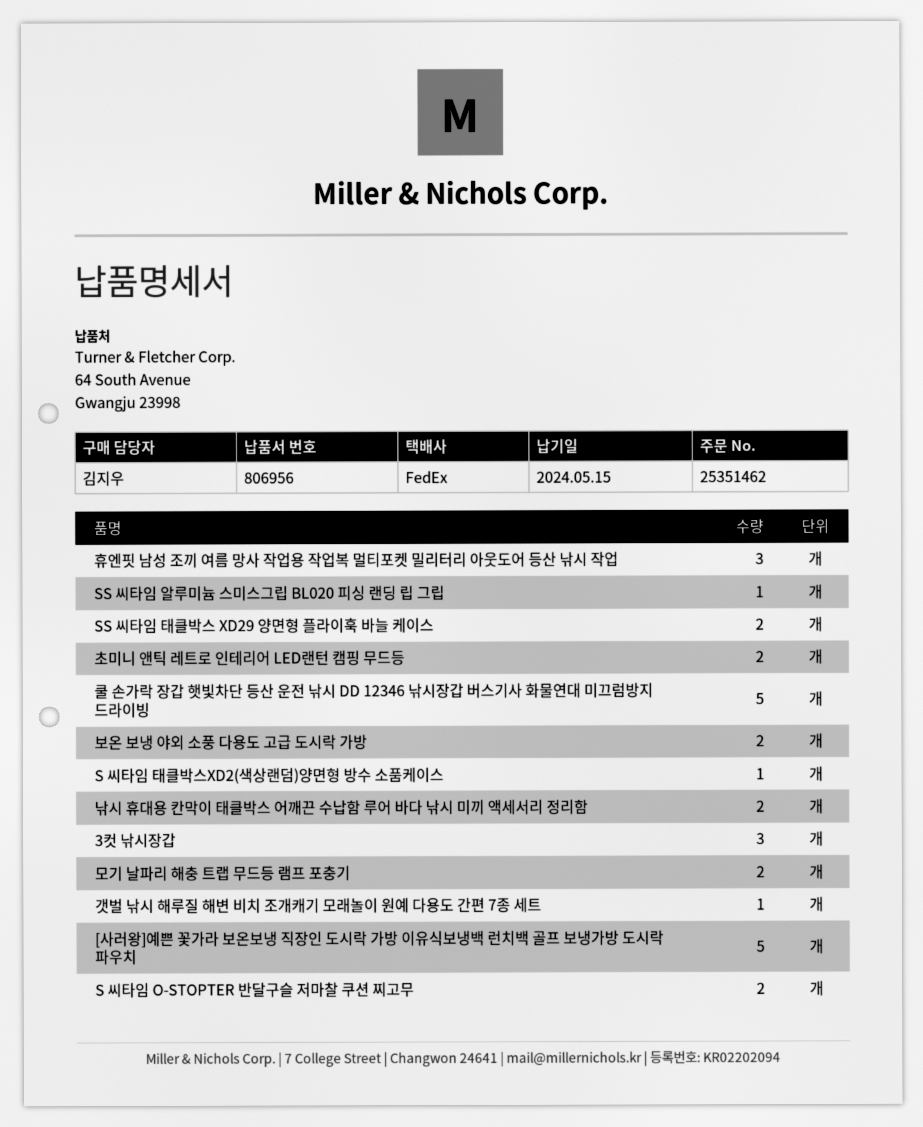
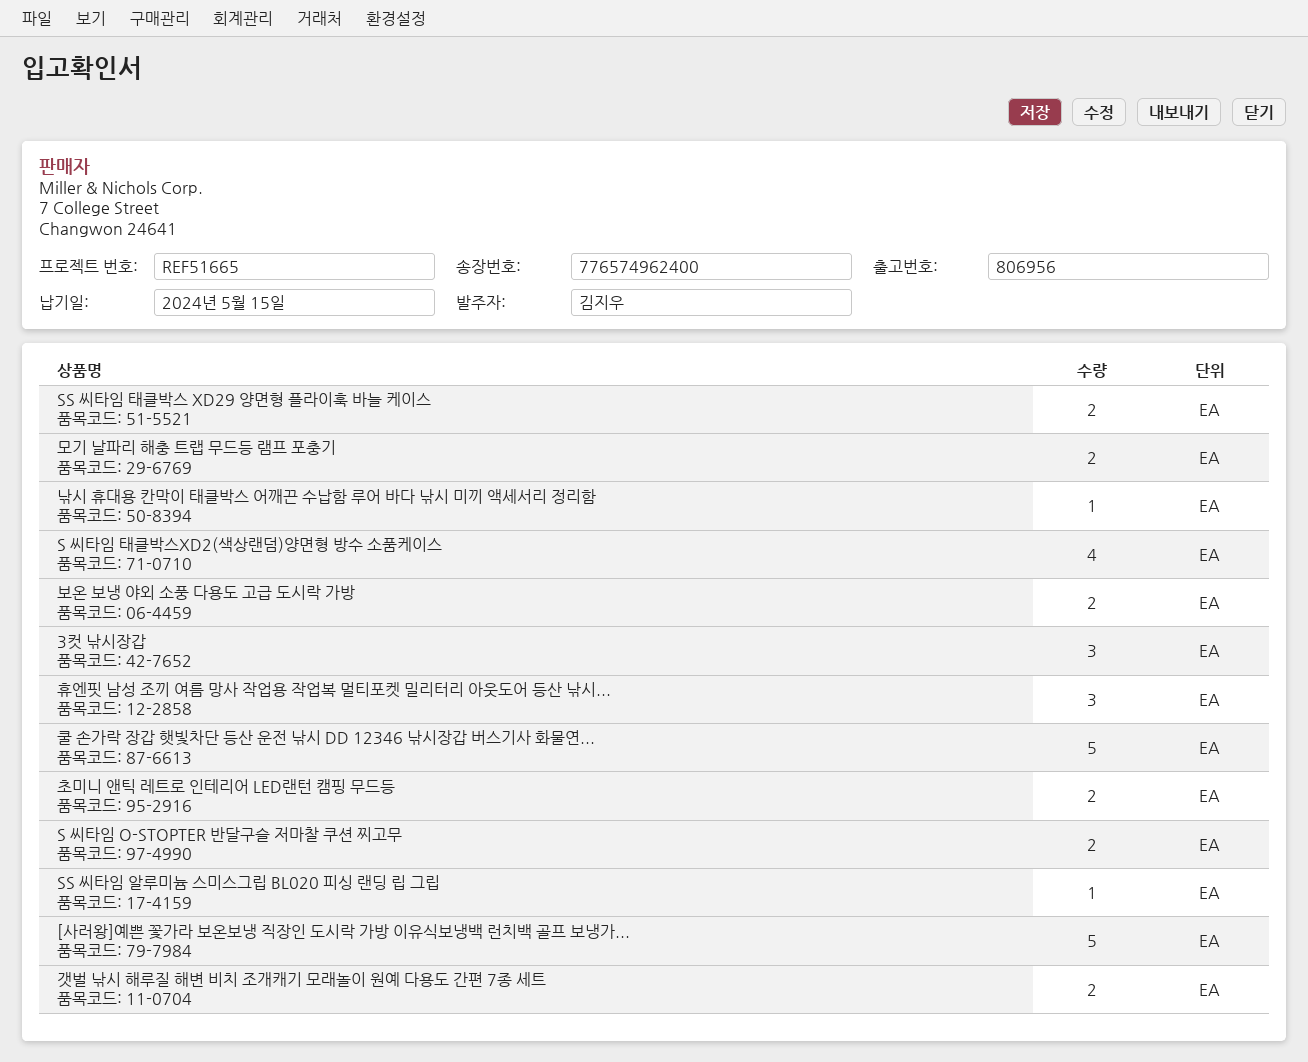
S 씨타임 태클박스XD2(색상랜덤)양면형 방수 소품케이스: 1 -> 4
낚시 휴대용 칸막이 태클박스 어깨끈 수납함 루어 바다 낚시 미끼 액세서리 정리함: 2 -> 1
갯벌 낚시 해루질 해변 비치 조개캐기 모래놀이 원예 다용도 간편 7종 세트: 1 -> 2

